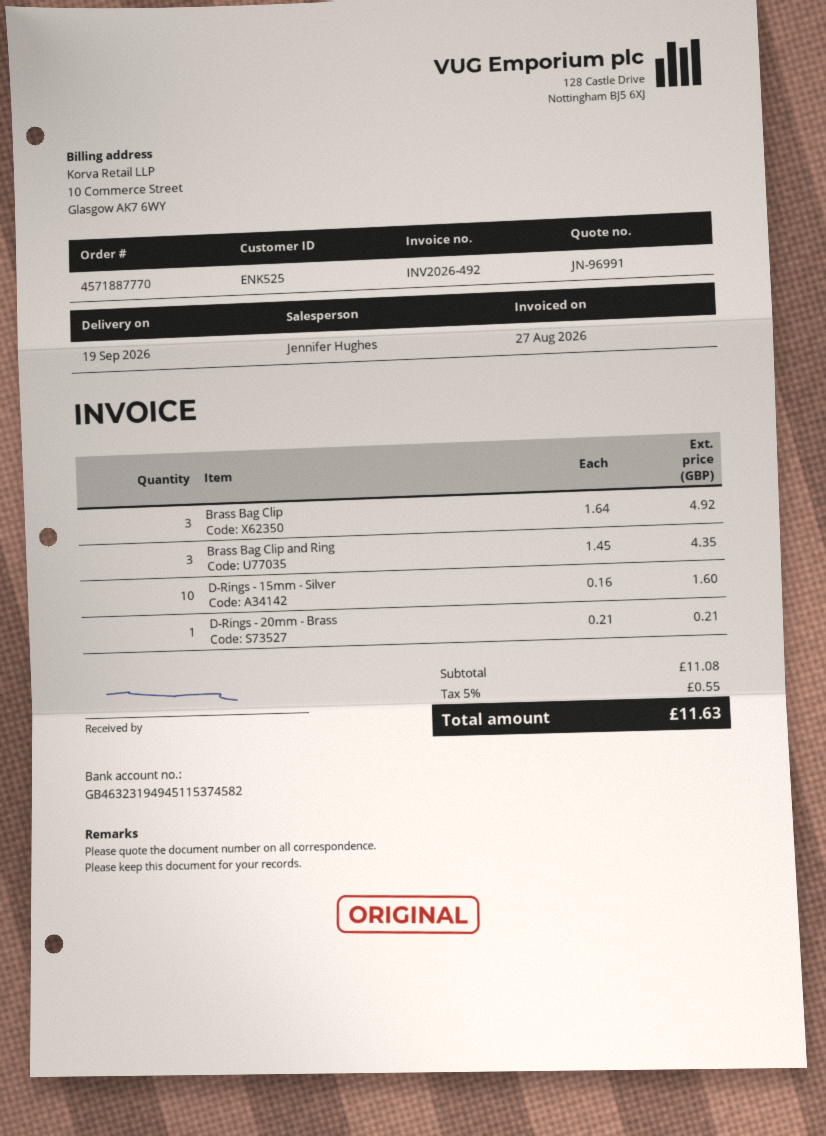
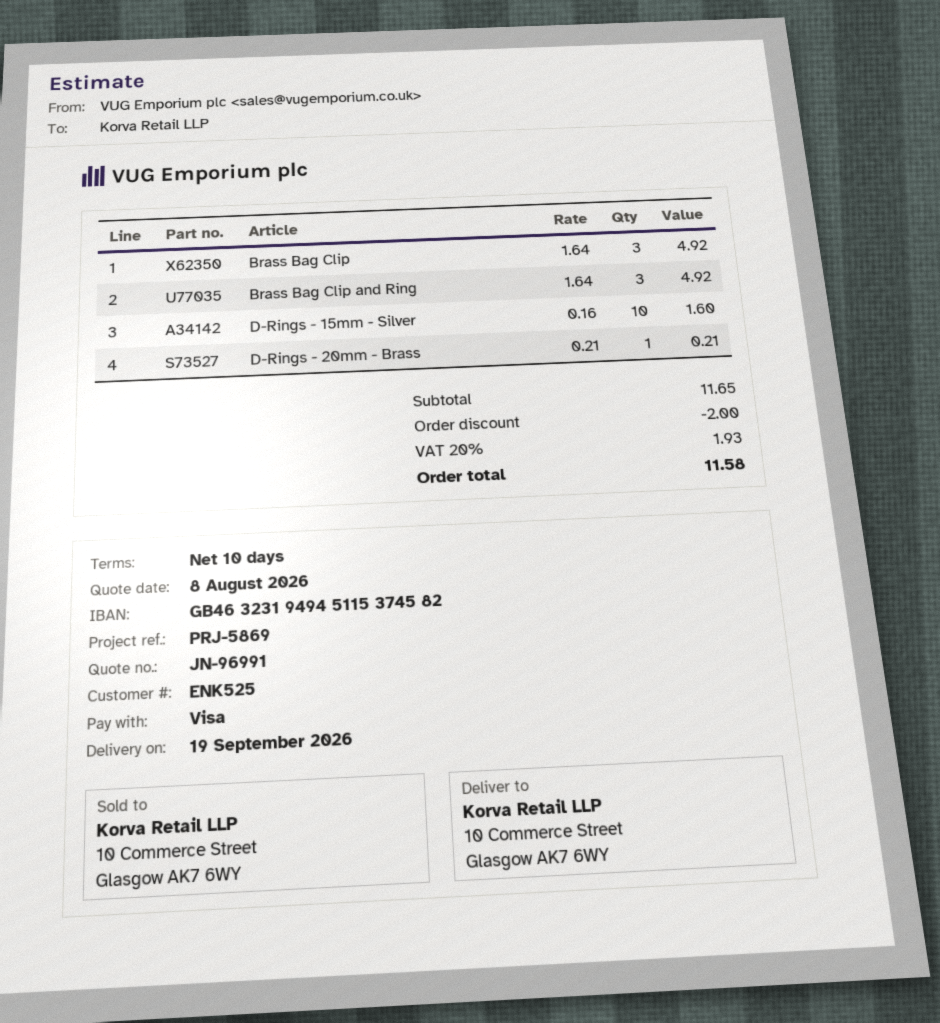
Brass Bag Clip and Ring: 3 x 1.45 = 4.35 -> 3 x 1.64 = 4.92
subtotal: 11.08 -> 11.65
discount: none -> 2.00
tax: 5% = 0.55 -> 20% = 1.93
total: 11.63 -> 11.58

